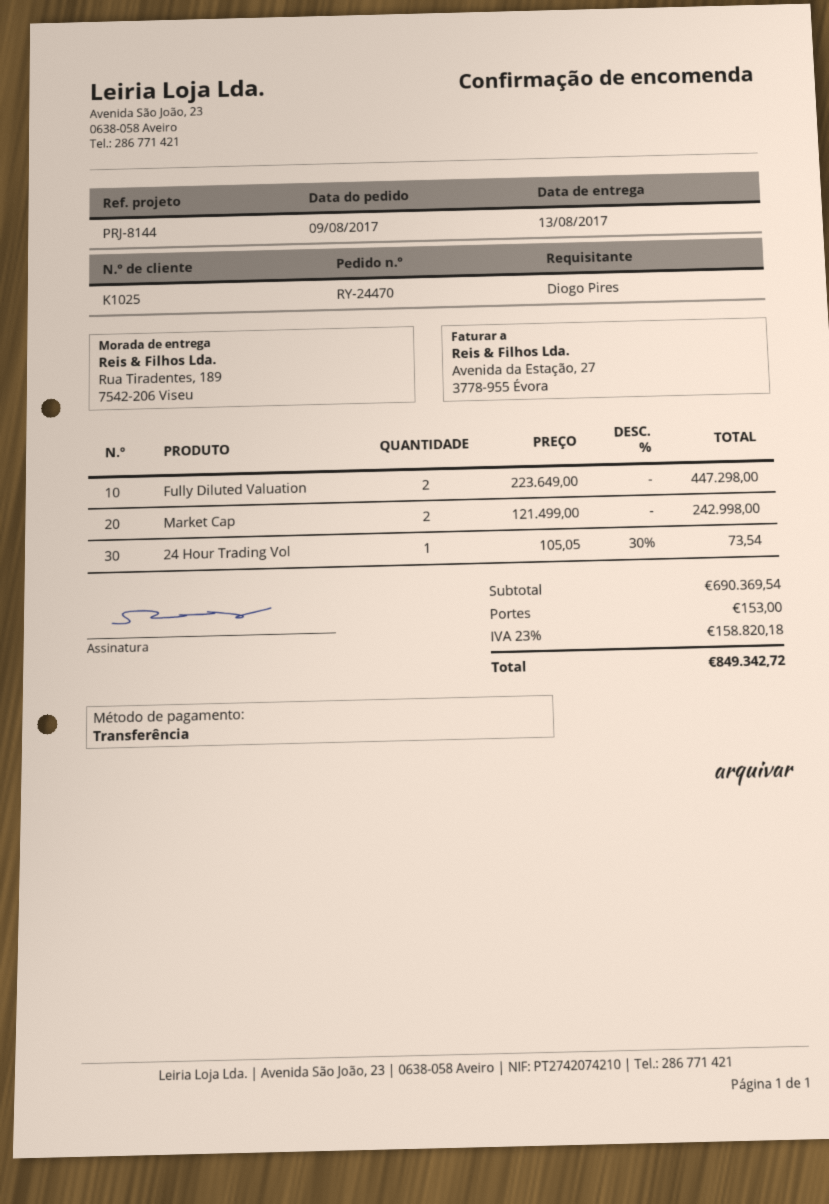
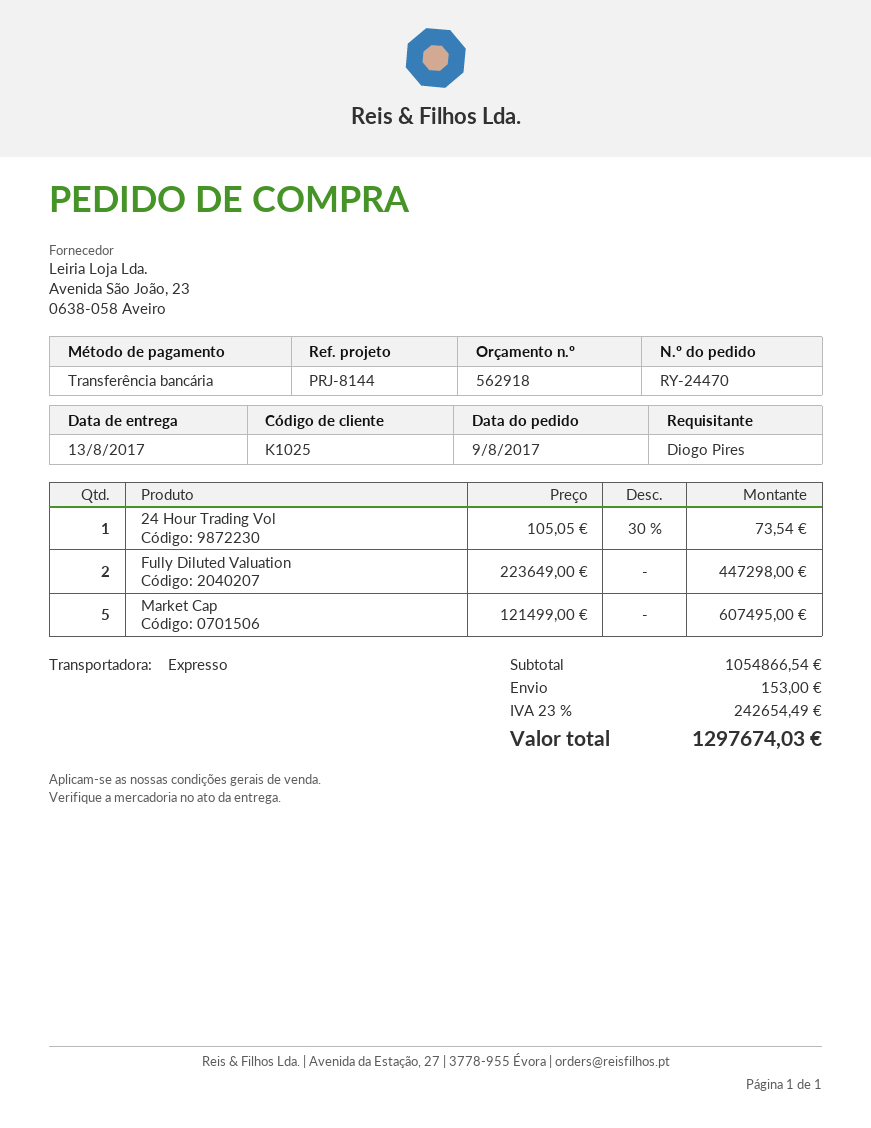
Market Cap: 2 x 121499.00 = 242998.00 -> 5 x 121499.00 = 607495.00
subtotal: 690369.54 -> 1054866.54
tax: 23% = 158820.18 -> 23% = 242654.49
total: 849342.72 -> 1297674.03

